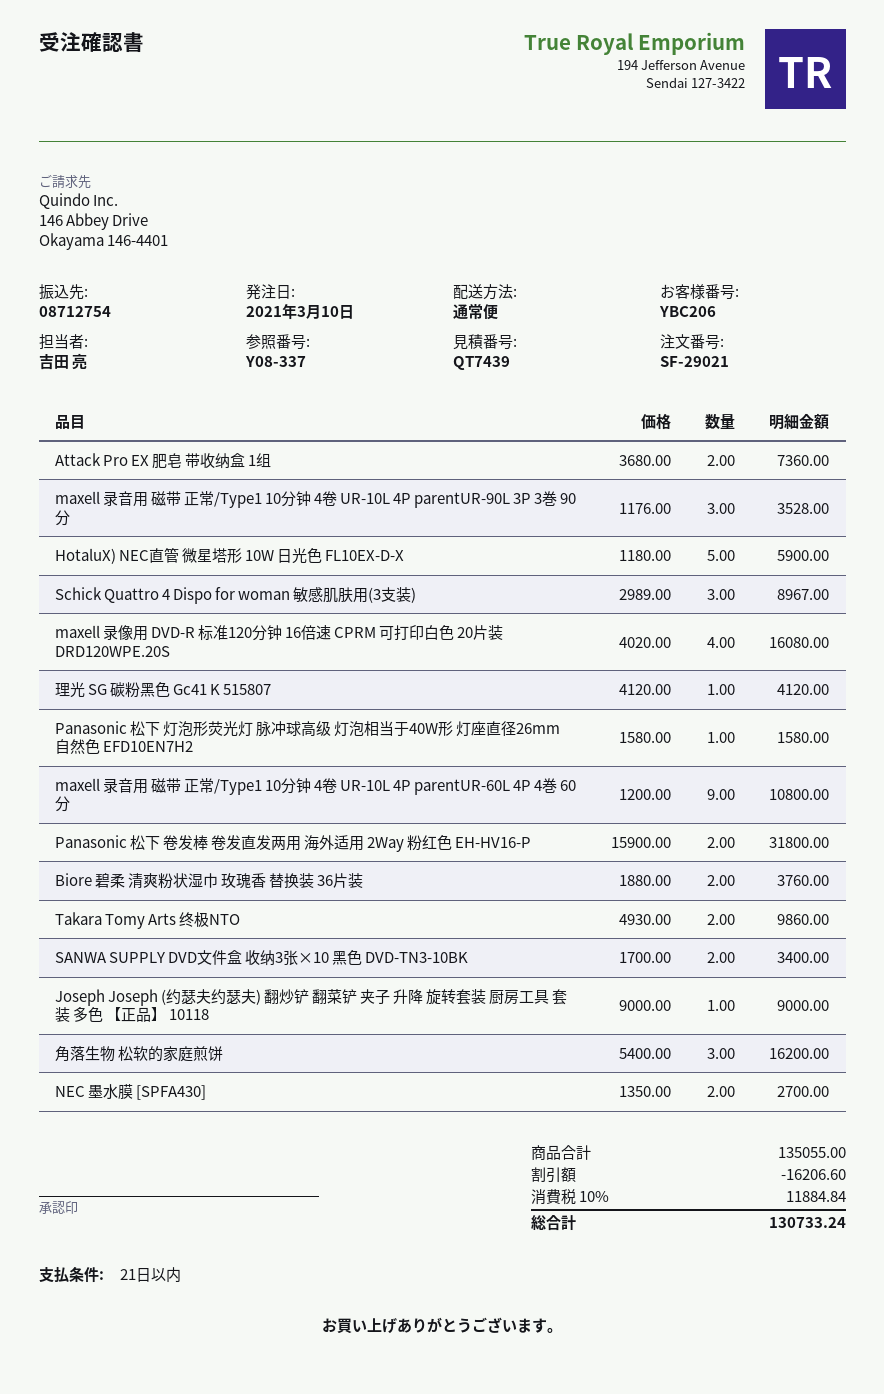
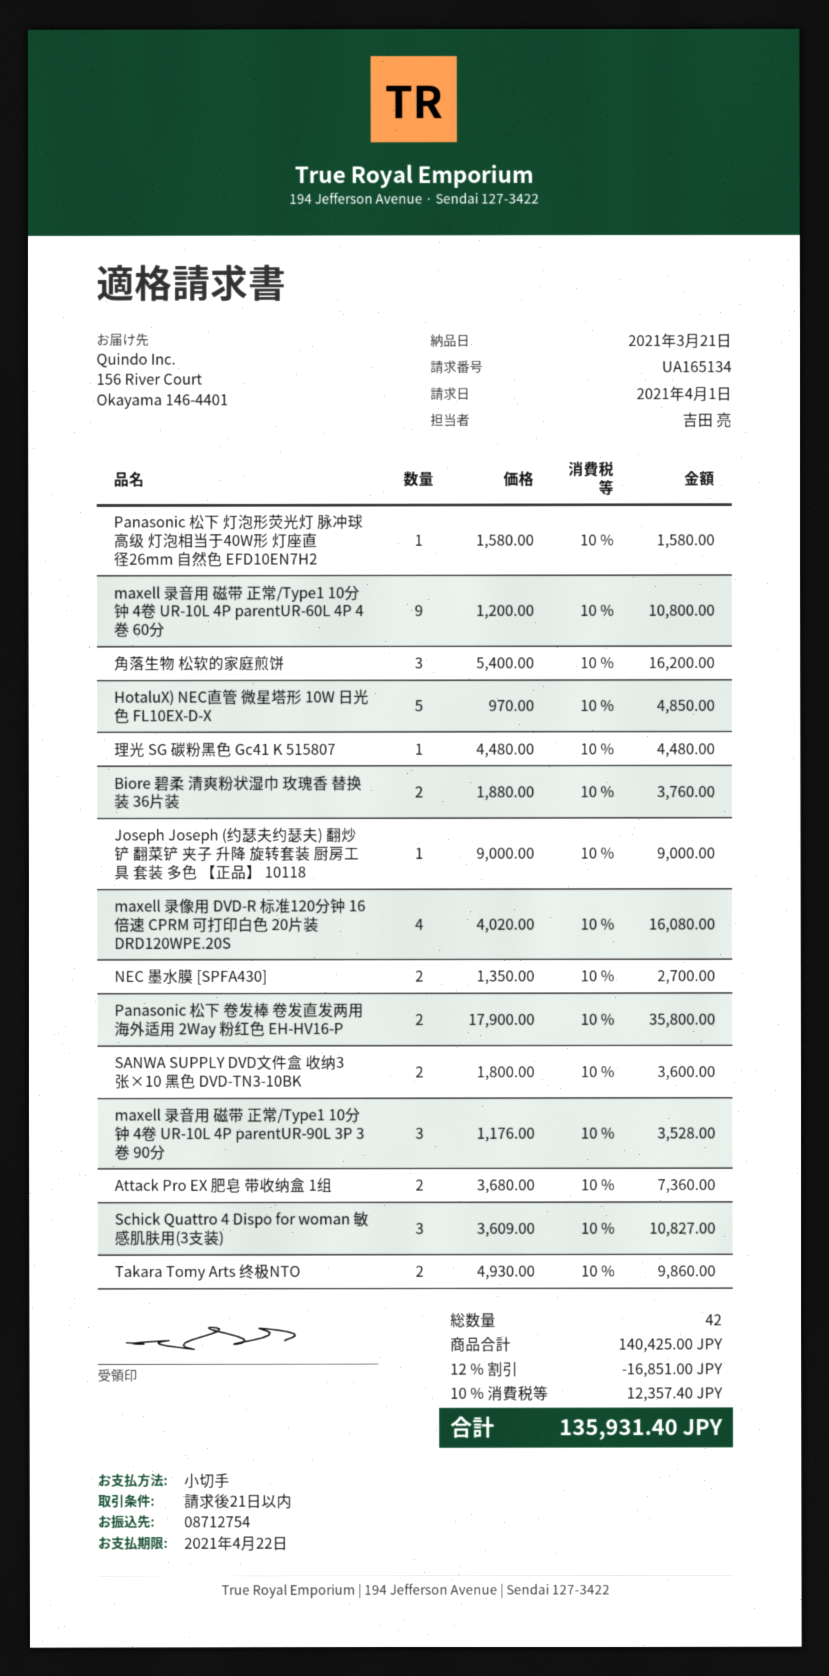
HotaluX) NEC直管 微星塔形 10W 日光色 FL10EX-D-X: 5 x 1180.00 = 5900.00 -> 5 x 970.00 = 4850.00
Schick Quattro 4 Dispo for woman 敏感肌肤用(3支装): 3 x 2989.00 = 8967.00 -> 3 x 3609.00 = 10827.00
理光 SG 碳粉黑色 Gc41 K 515807: 1 x 4120.00 = 4120.00 -> 1 x 4480.00 = 4480.00
Panasonic 松下 卷发棒 卷发直发两用 海外适用 2Way 粉红色 EH-HV16-P: 2 x 15900.00 = 31800.00 -> 2 x 17900.00 = 35800.00
SANWA SUPPLY DVD文件盒 收纳3张×10 黑色 DVD-TN3-10BK: 2 x 1700.00 = 3400.00 -> 2 x 1800.00 = 3600.00
subtotal: 135055.00 -> 140425.00
discount: 16206.60 -> 16851.00
tax: 10% = 11884.84 -> 10% = 12357.40
total: 130733.24 -> 135931.40

